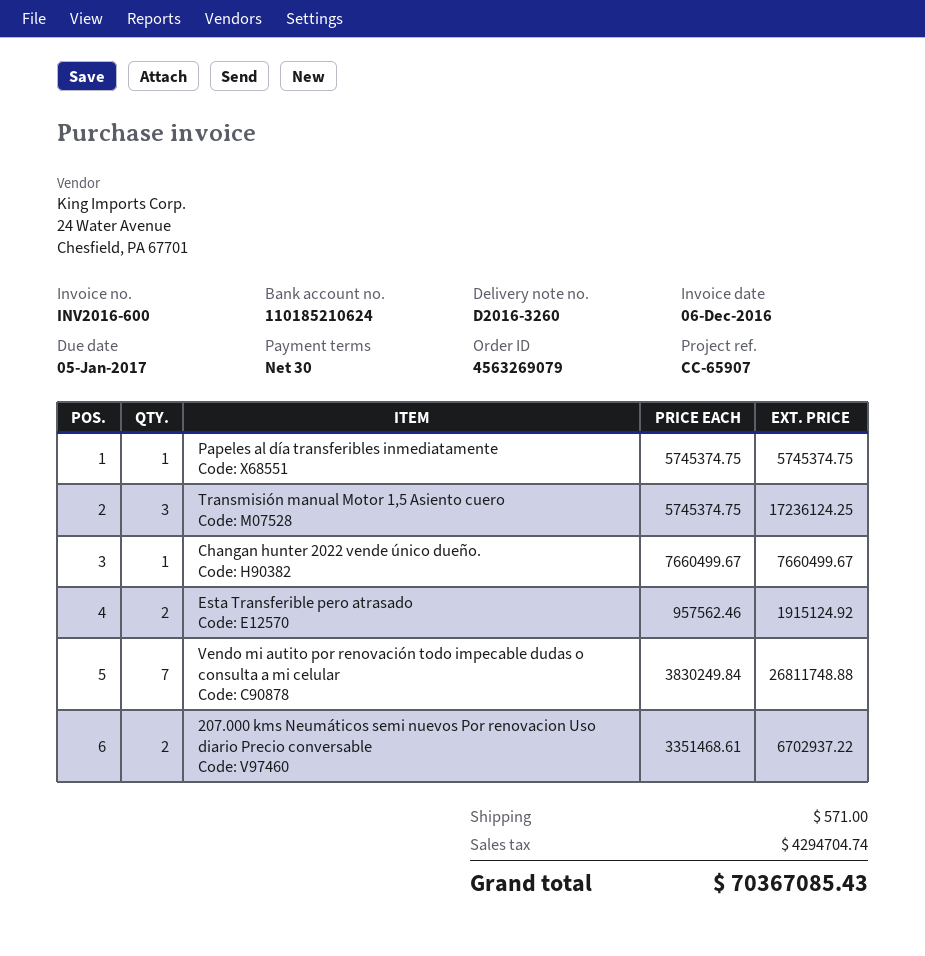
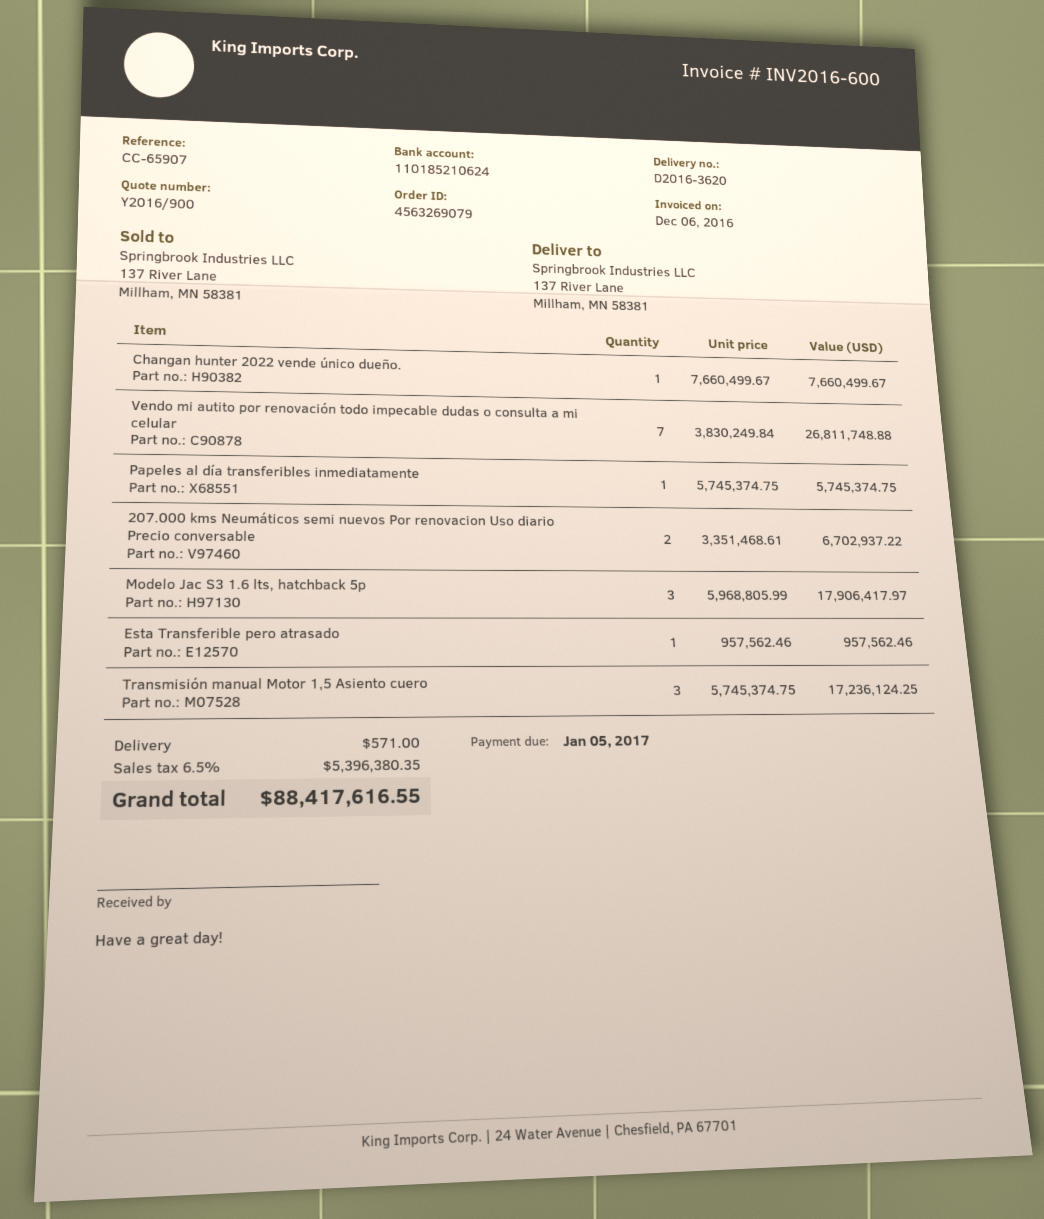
delivery note number: D2016-3260 -> D2016-3620
Esta Transferible pero atrasado: 2 x 957562.46 = 1915124.92 -> 1 x 957562.46 = 957562.46
Modelo Jac S3 1.6 lts, hatchback 5p: none -> 3 x 5968805.99 = 17906417.97
tax: 4294704.74 -> 5396380.35
total: 70367085.43 -> 88417616.55

